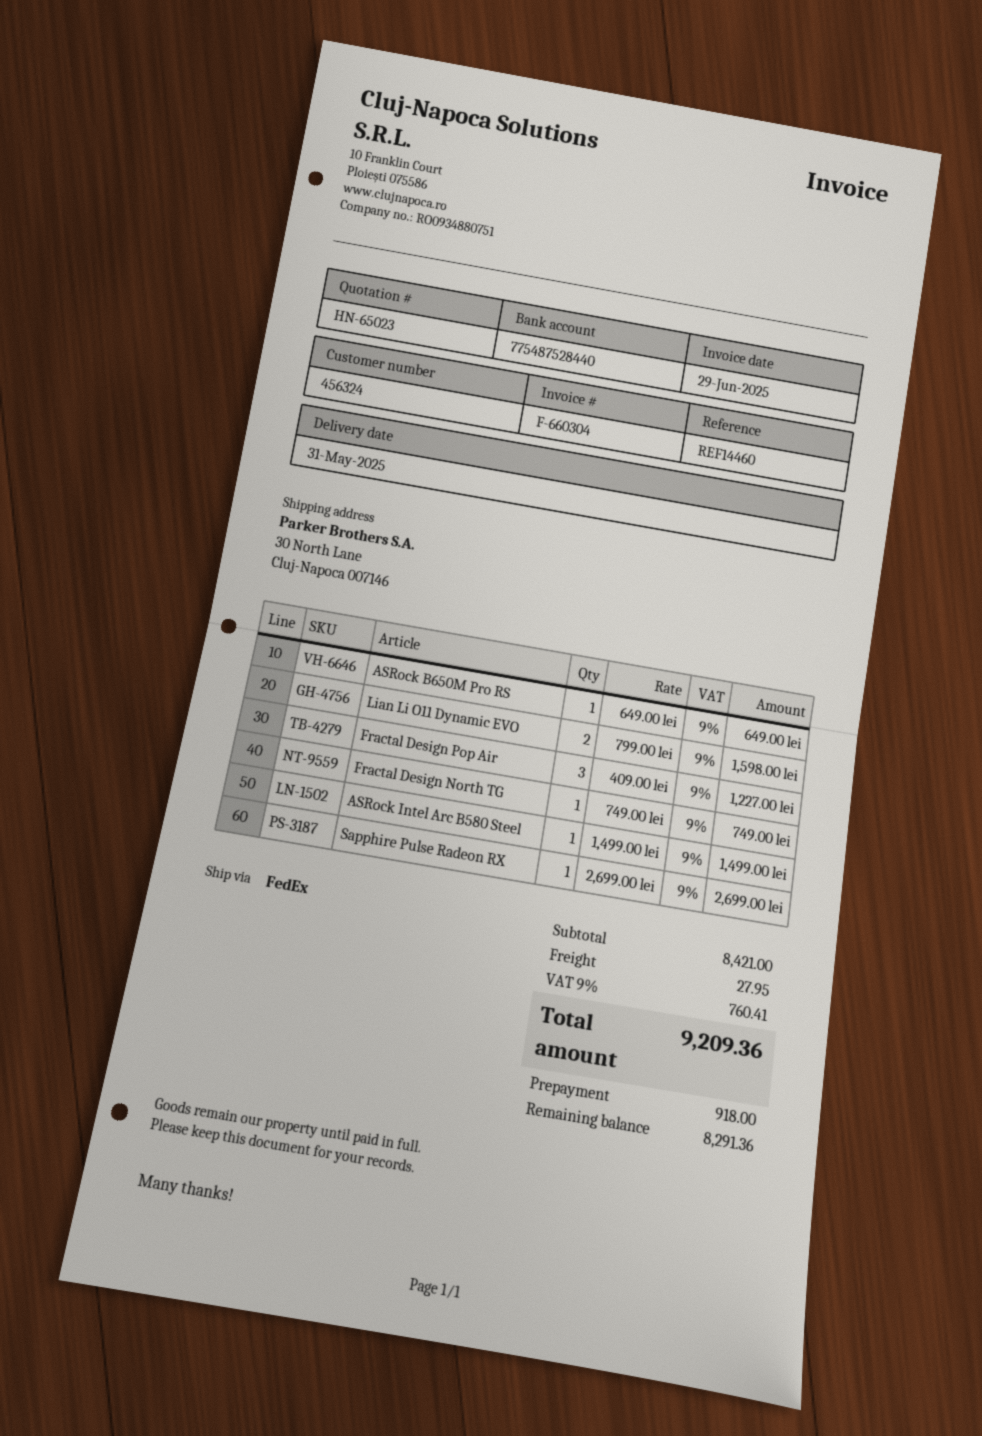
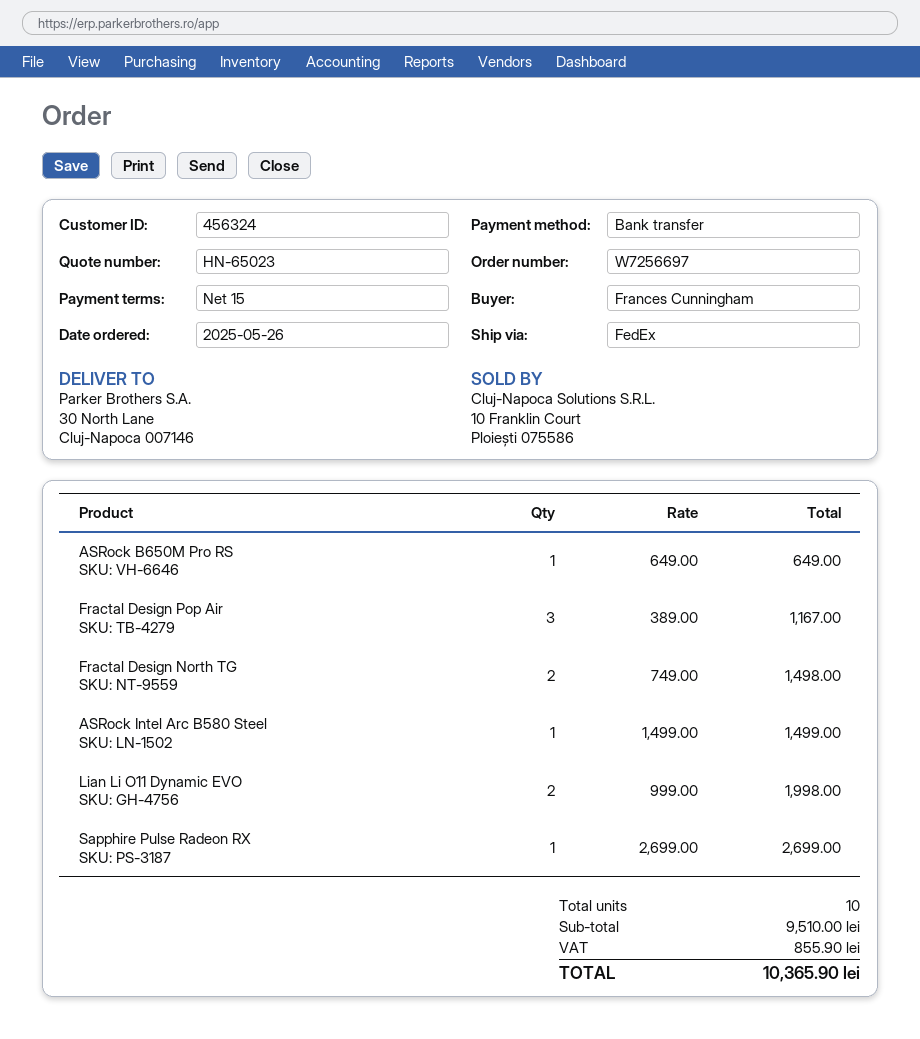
Lian Li O11 Dynamic EVO: 2 x 799.00 = 1598.00 -> 2 x 999.00 = 1998.00
Fractal Design Pop Air: 3 x 409.00 = 1227.00 -> 3 x 389.00 = 1167.00
Fractal Design North TG: 1 x 749.00 = 749.00 -> 2 x 749.00 = 1498.00
subtotal: 8421.00 -> 9510.00
shipping: 27.95 -> none
tax: 760.41 -> 855.90
total: 9209.36 -> 10365.90

